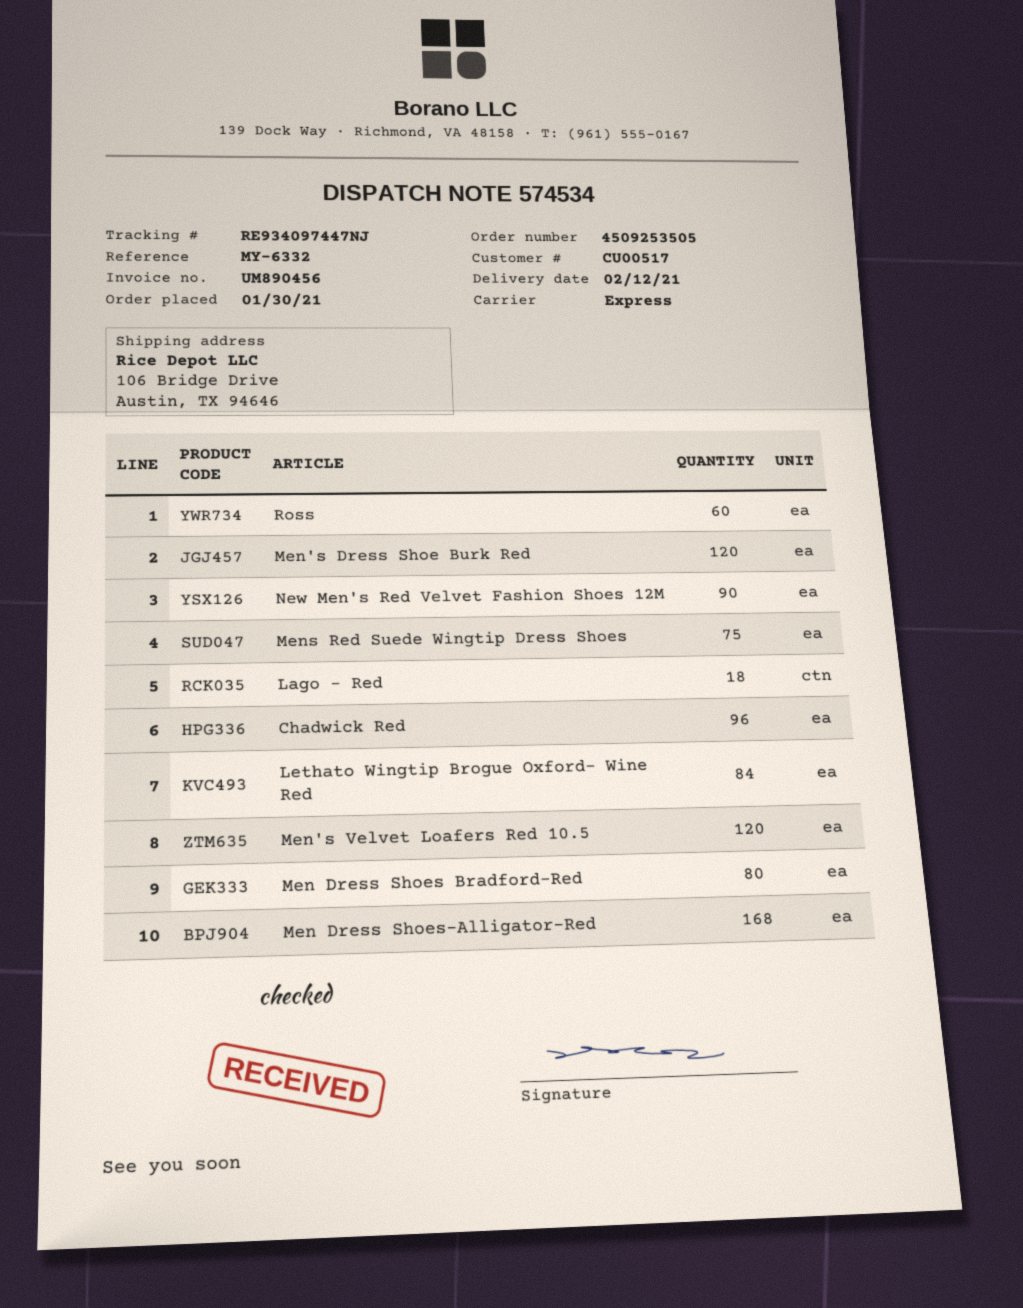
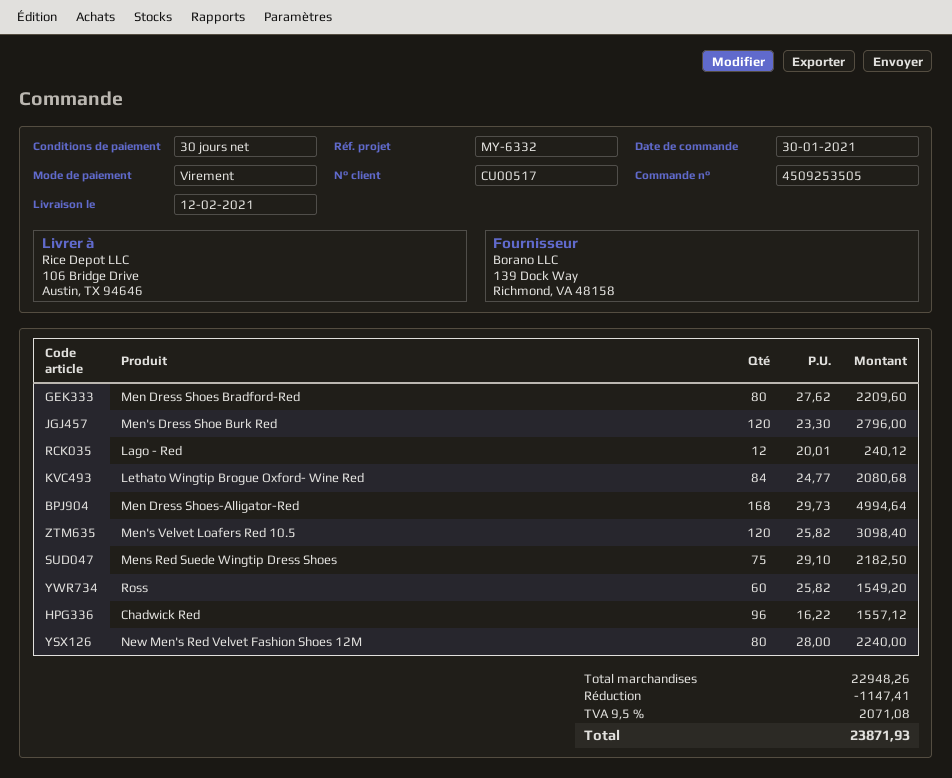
New Men's Red Velvet Fashion Shoes 12M: 90 -> 80
Lago - Red: 18 -> 12

